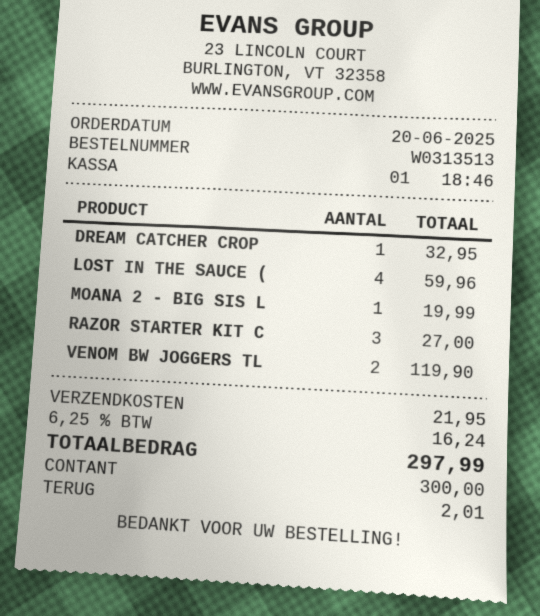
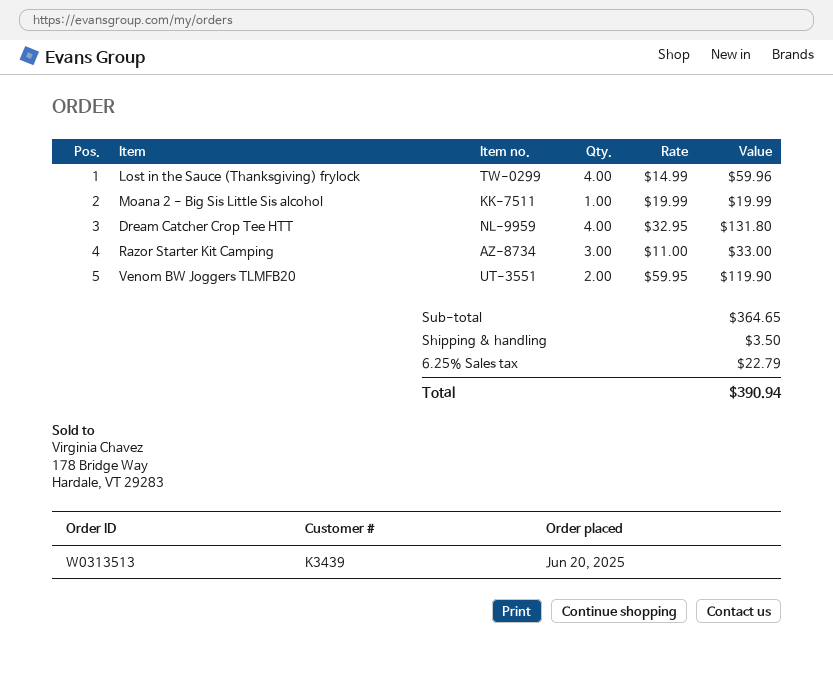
DREAM CATCHER CROP: 1 for 32.95 -> 4 for 131.80
RAZOR STARTER KIT C: 3 for 27.00 -> 3 for 33.00
shipping: 21.95 -> 3.50
tax: 6.25% = 16.24 -> 6.25% = 22.79
total: 297.99 -> 390.94

